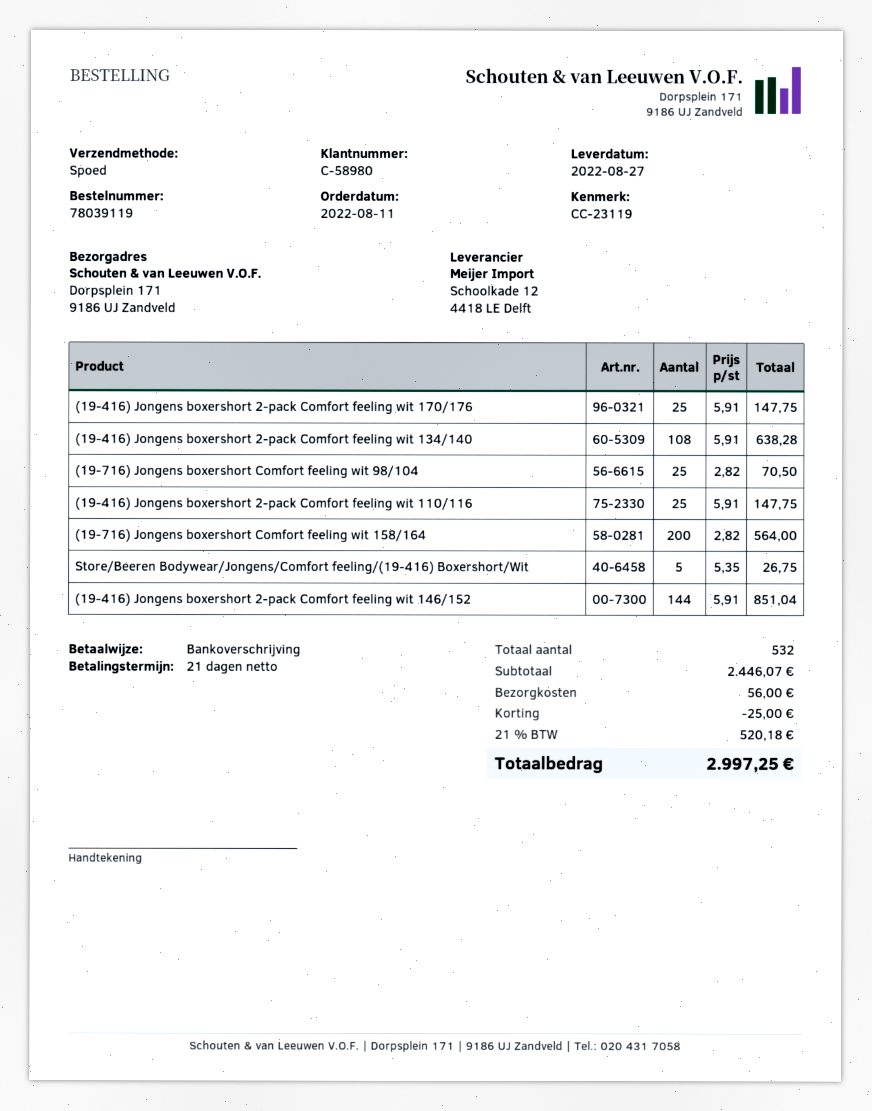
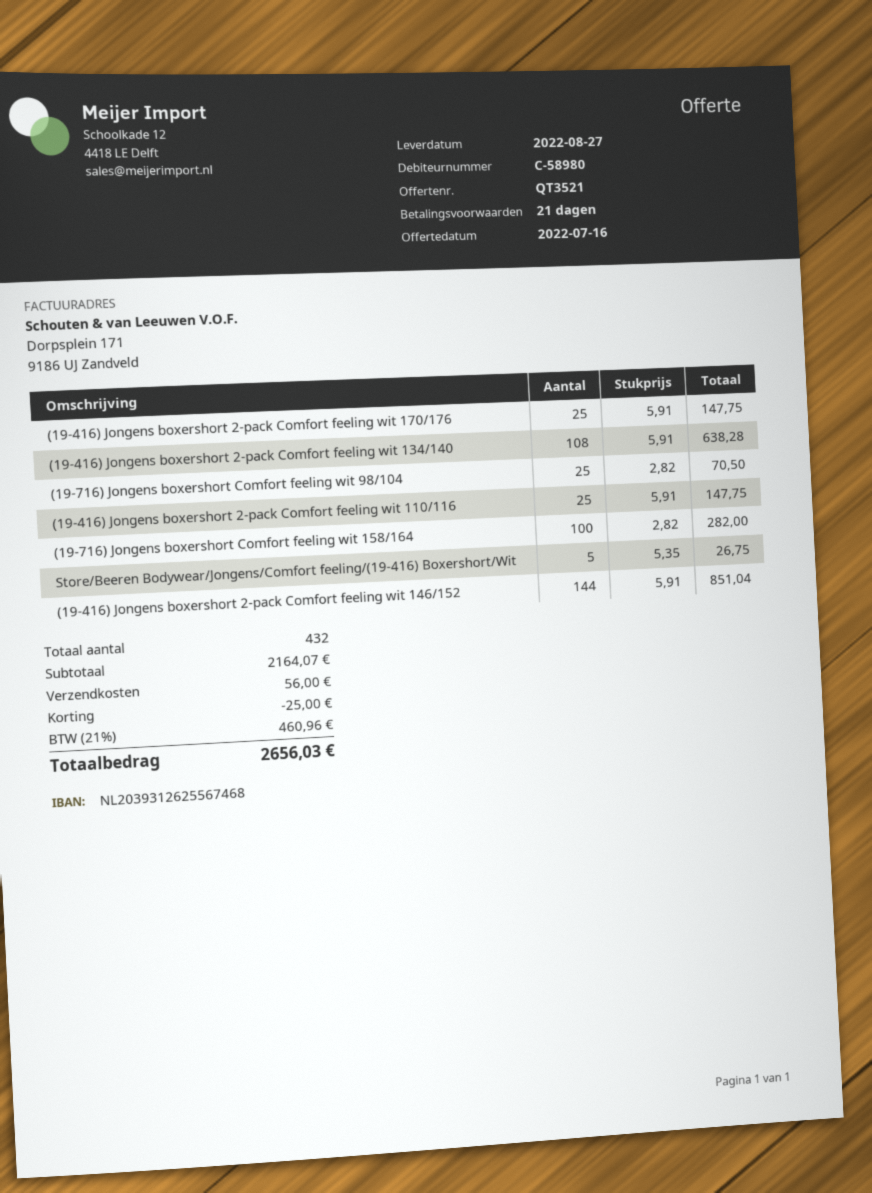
(19-716) Jongens boxershort Comfort feeling wit 158/164: 200 x 2.82 = 564.00 -> 100 x 2.82 = 282.00
total quantity: 532 -> 432
subtotal: 2446.07 -> 2164.07
tax: 21% = 520.18 -> 21% = 460.96
total: 2997.25 -> 2656.03

